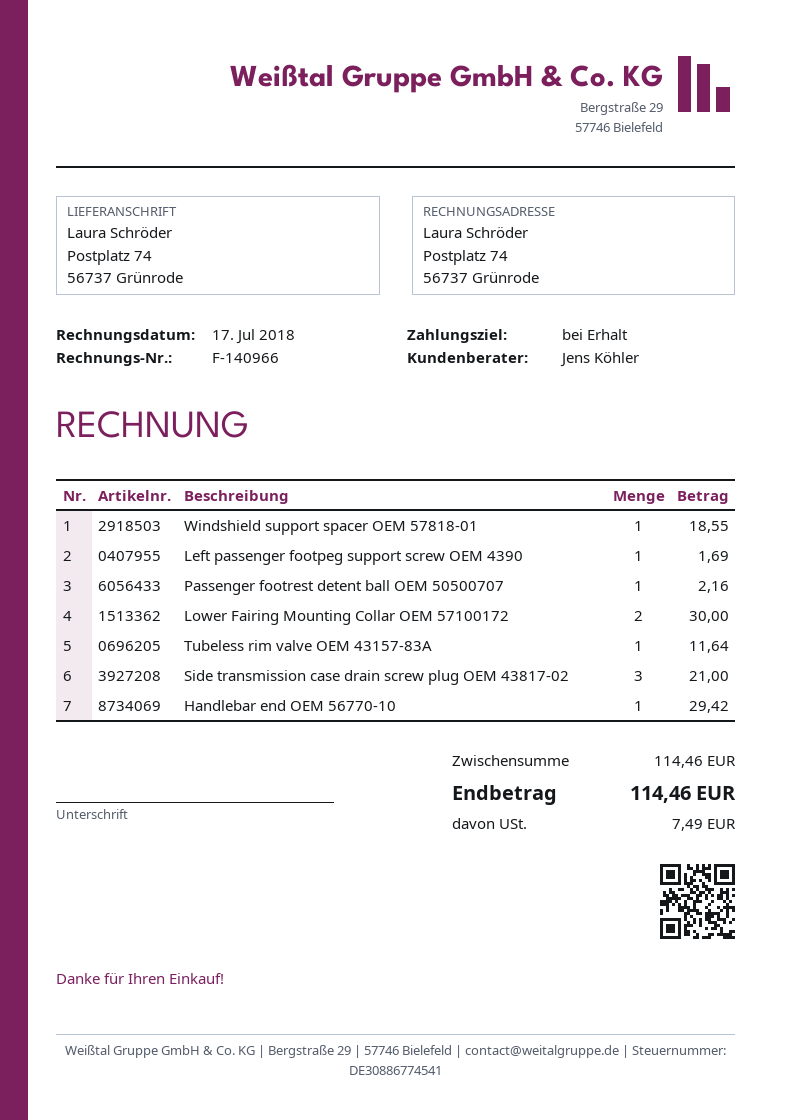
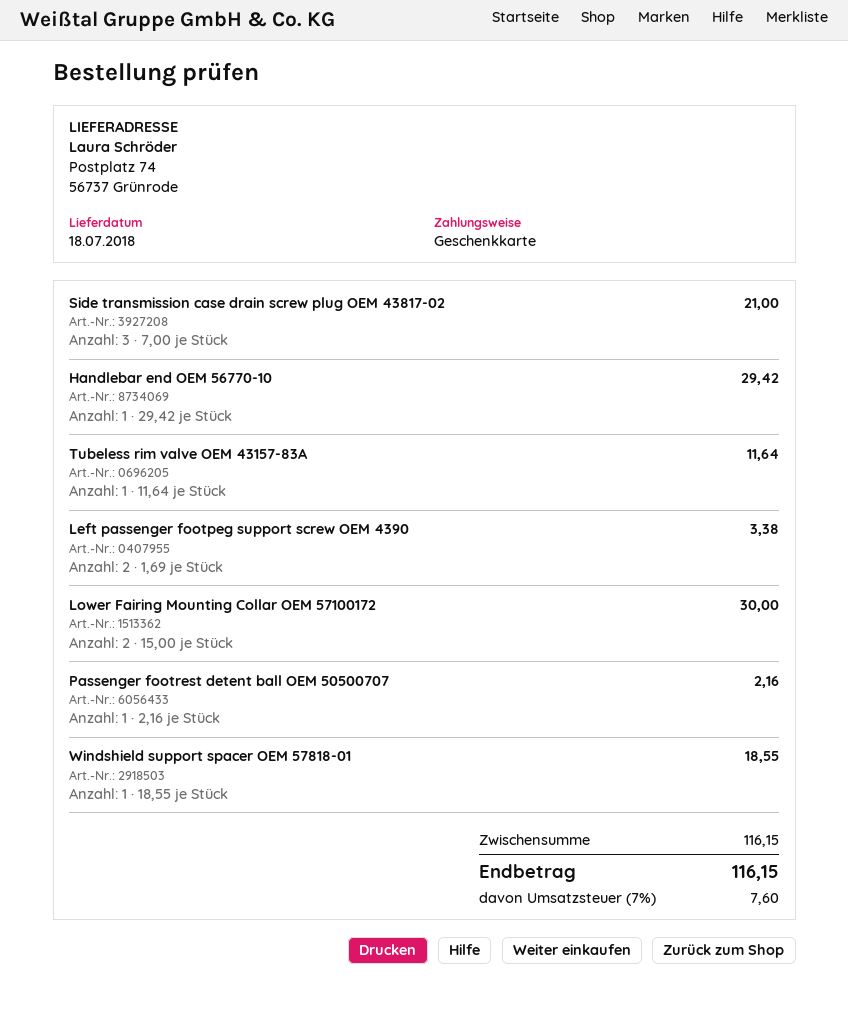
Left passenger footpeg support screw OEM 4390: 1 for 1.69 -> 2 for 3.38
subtotal: 114.46 -> 116.15
tax: 7.49 -> 7.60
total: 114.46 -> 116.15

